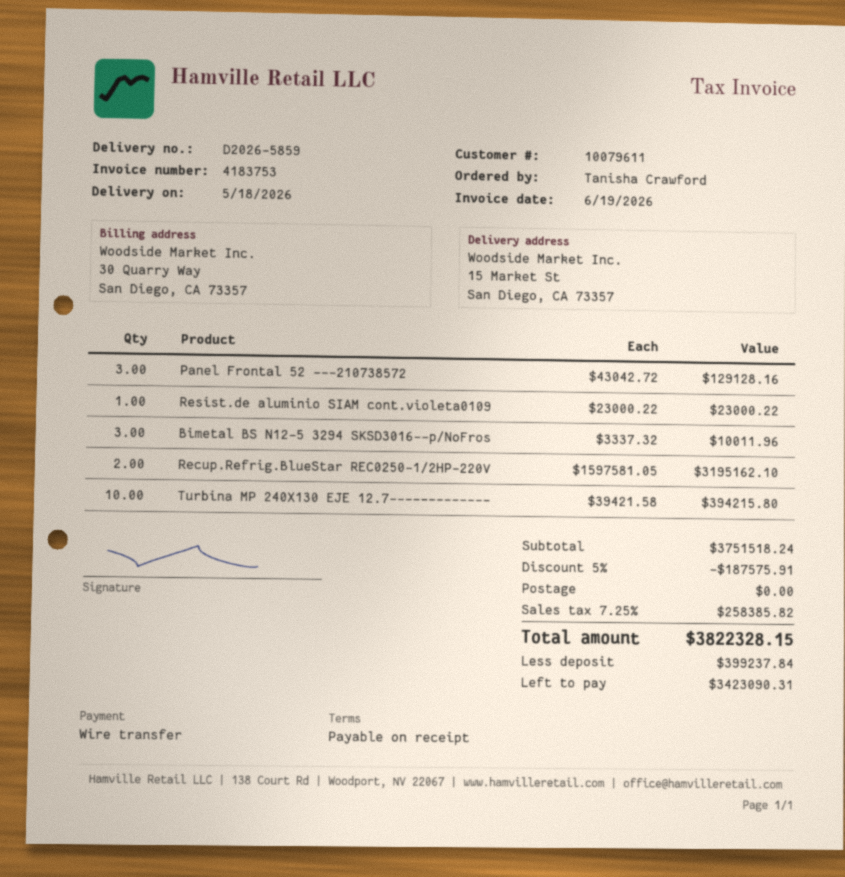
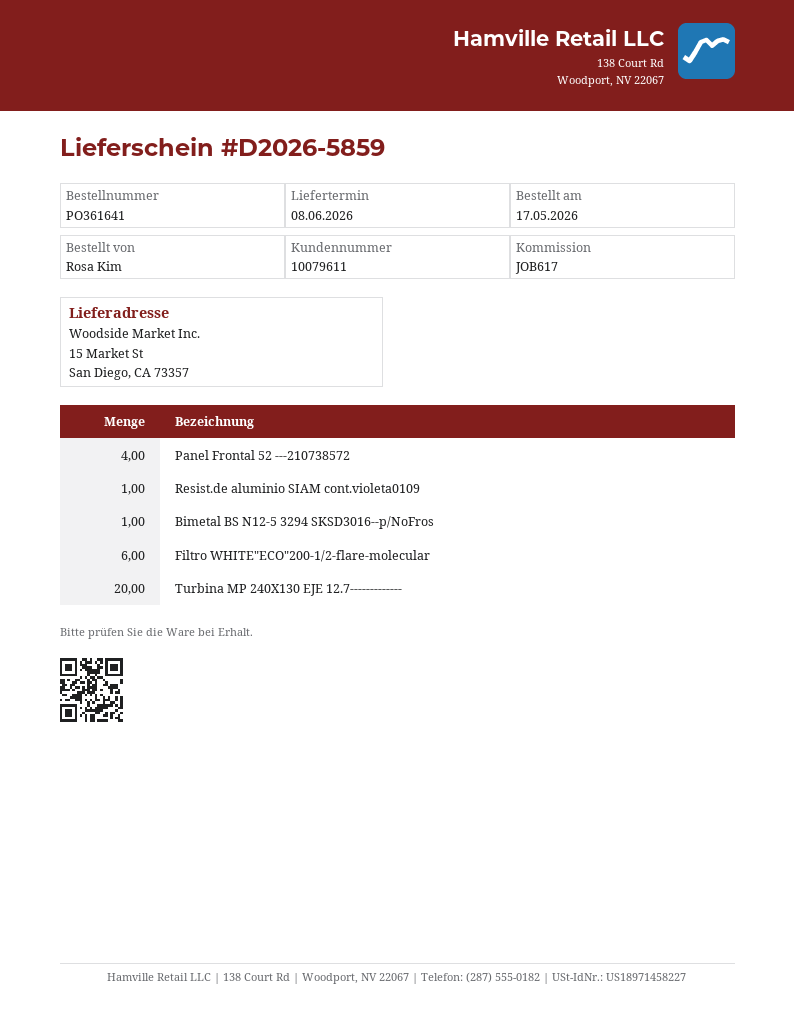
delivery date: 2026-05-18 -> 2026-06-08
ordered by: Tanisha Crawford -> Rosa Kim
Panel Frontal 52 ---210738572: 3 -> 4
Bimetal BS N12-5 3294 SKSD3016--p/NoFros: 3 -> 1
Recup.Refrig.BlueStar REC0250-1/2HP-220V: 2 -> none
Turbina MP 240X130 EJE 12.7-------------: 10 -> 20
Filtro WHITE"ECO"200-1/2-flare-molecular: none -> 6

